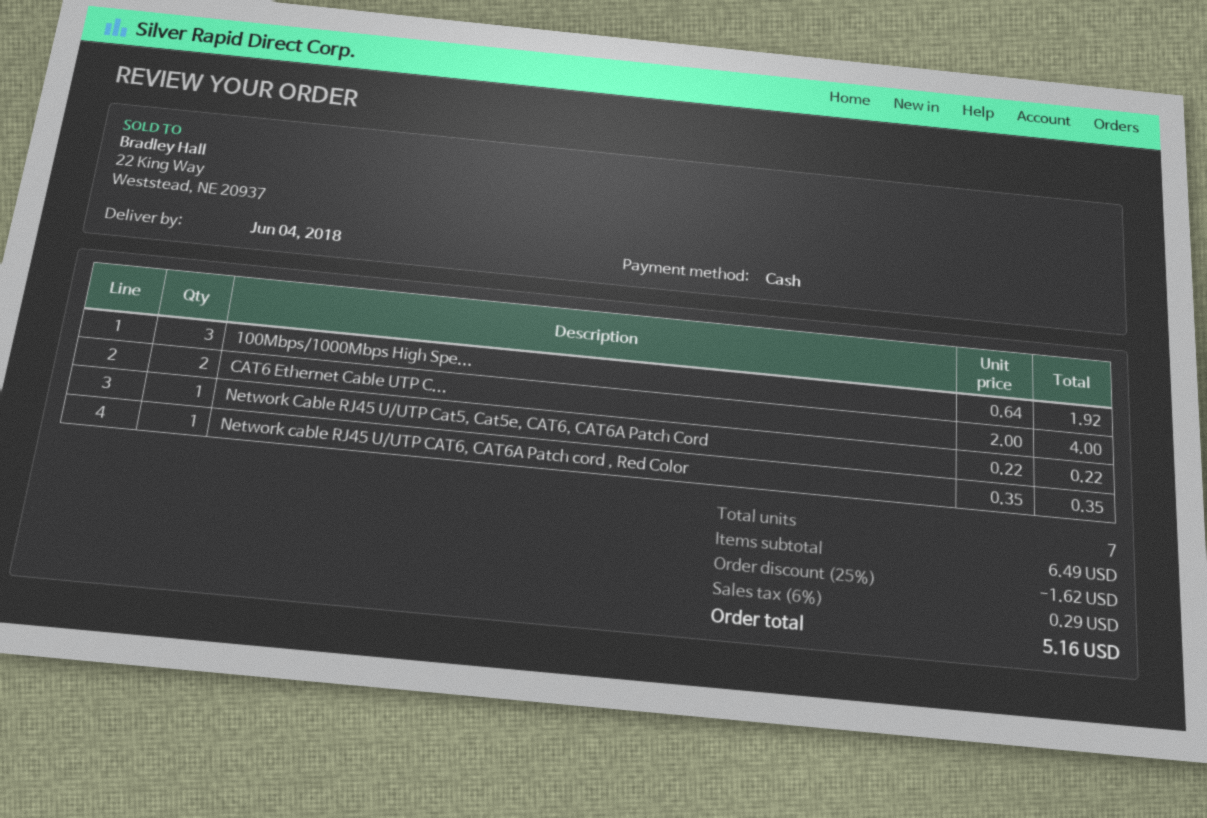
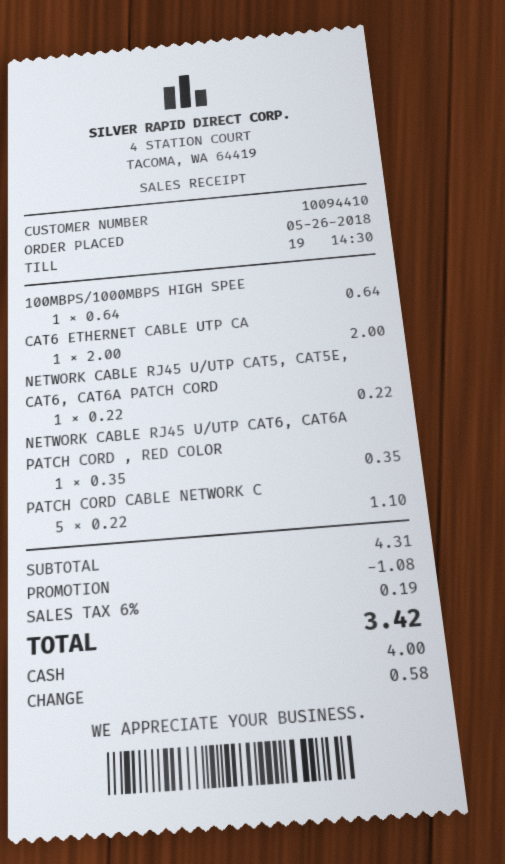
100Mbps/1000Mbps High Spe...: 3 x 0.64 = 1.92 -> 1 x 0.64 = 0.64
CAT6 Ethernet Cable UTP C...: 2 x 2.00 = 4.00 -> 1 x 2.00 = 2.00
PATCH CORD CABLE NETWORK C: none -> 5 x 0.22 = 1.10
subtotal: 6.49 -> 4.31
discount: 1.62 -> 1.08
tax: 6% = 0.29 -> 6% = 0.19
total: 5.16 -> 3.42

